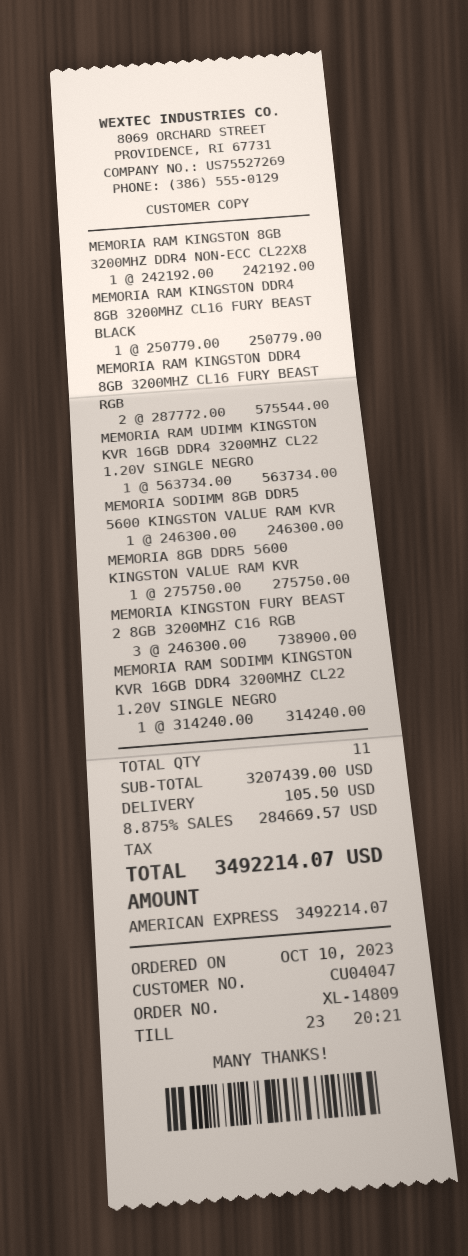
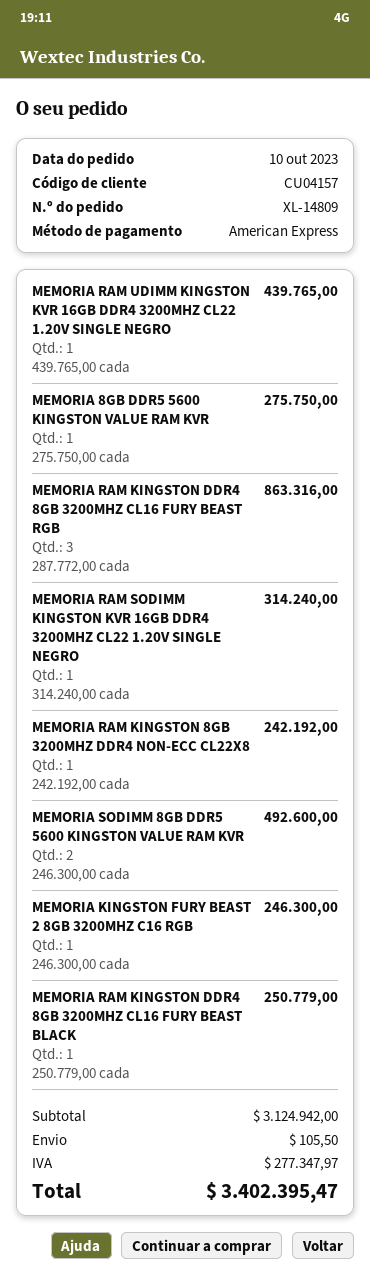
customer number: CU04047 -> CU04157
MEMORIA RAM KINGSTON DDR4 8GB 3200MHZ CL16 FURY BEAST RGB: 2 x 287772.00 = 575544.00 -> 3 x 287772.00 = 863316.00
MEMORIA RAM UDIMM KINGSTON KVR 16GB DDR4 3200MHZ CL22 1.20V SINGLE NEGRO: 1 x 563734.00 = 563734.00 -> 1 x 439765.00 = 439765.00
MEMORIA SODIMM 8GB DDR5 5600 KINGSTON VALUE RAM KVR: 1 x 246300.00 = 246300.00 -> 2 x 246300.00 = 492600.00
MEMORIA KINGSTON FURY BEAST 2 8GB 3200MHZ C16 RGB: 3 x 246300.00 = 738900.00 -> 1 x 246300.00 = 246300.00
subtotal: 3207439.00 -> 3124942.00
tax: 284669.57 -> 277347.97
total: 3492214.07 -> 3402395.47

